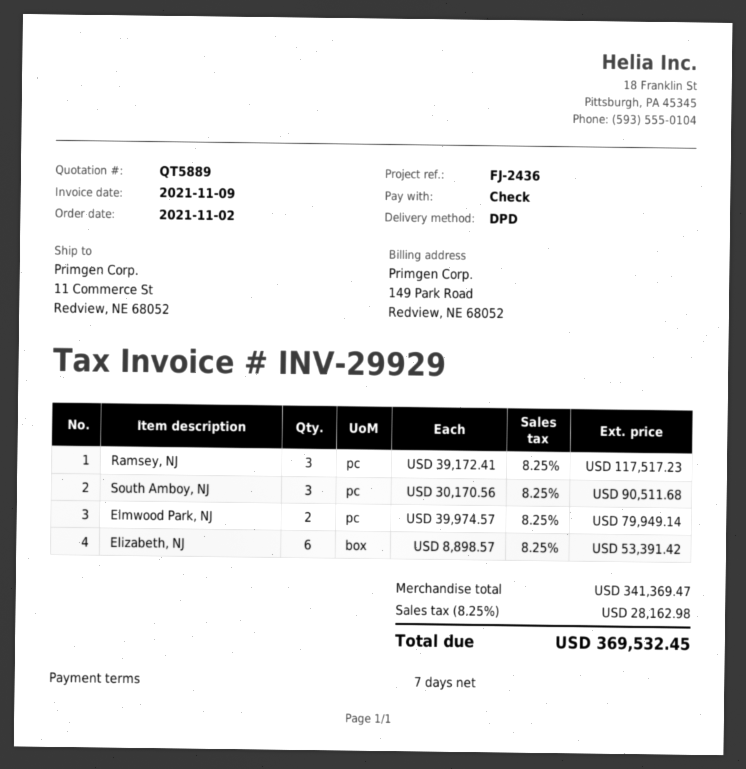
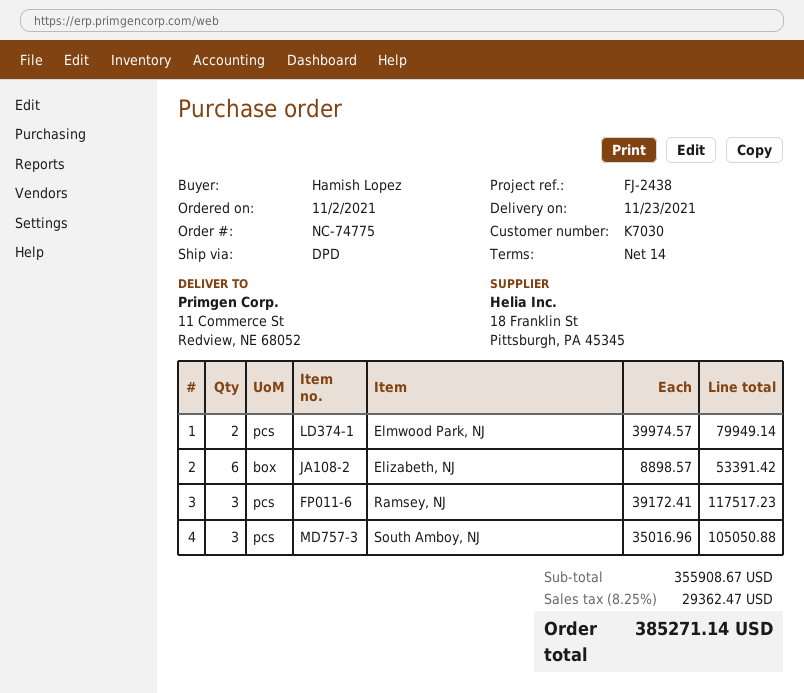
payment terms: 7 days -> 14 days
reference: FJ-2436 -> FJ-2438
South Amboy, NJ: 3 x 30170.56 = 90511.68 -> 3 x 35016.96 = 105050.88
subtotal: 341369.47 -> 355908.67
tax: 8.25% = 28162.98 -> 8.25% = 29362.47
total: 369532.45 -> 385271.14

